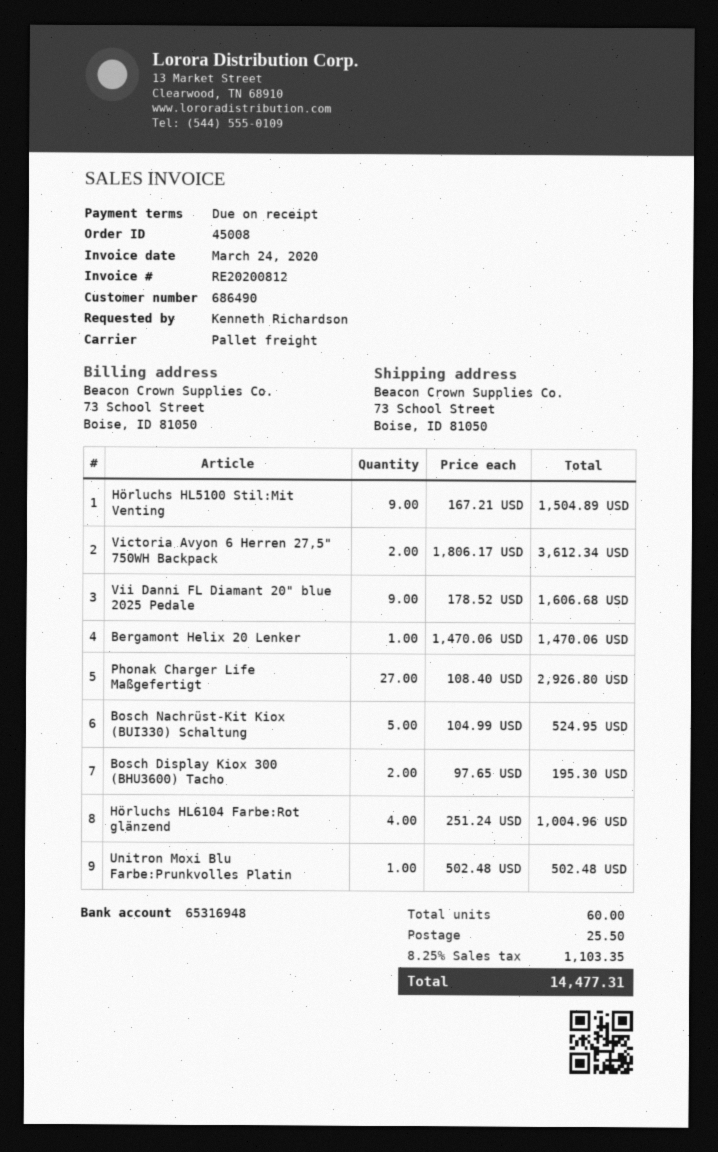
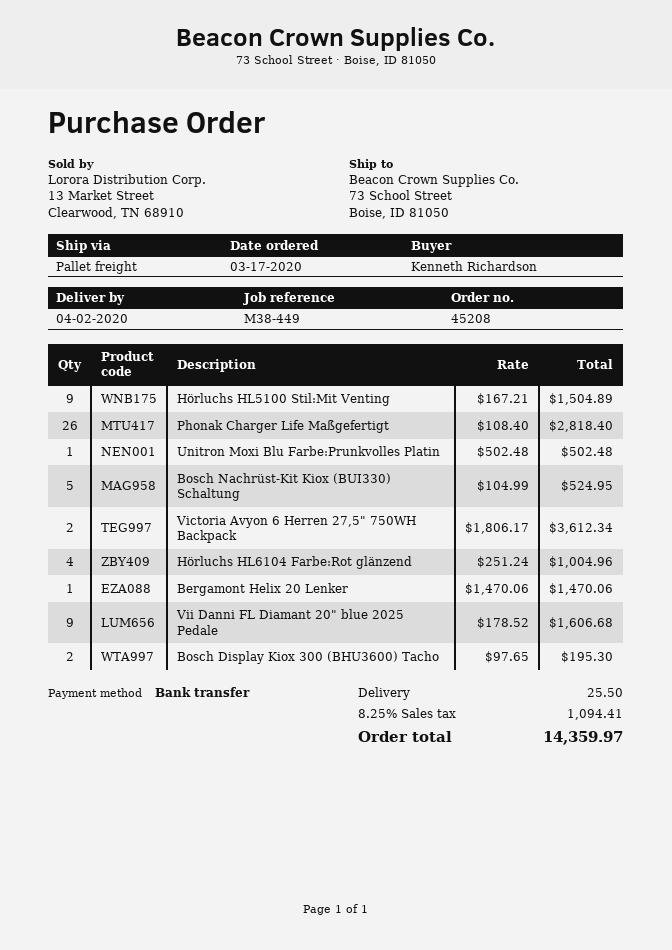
order number: 45008 -> 45208
Phonak Charger Life Maßgefertigt: 27 x 108.40 = 2926.80 -> 26 x 108.40 = 2818.40
tax: 8.25% = 1103.35 -> 8.25% = 1094.41
total: 14477.31 -> 14359.97

